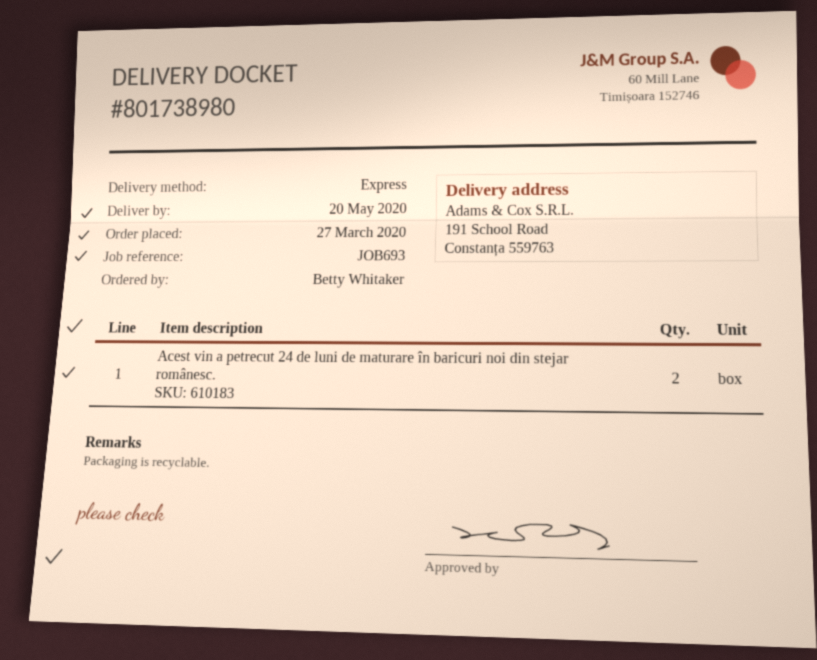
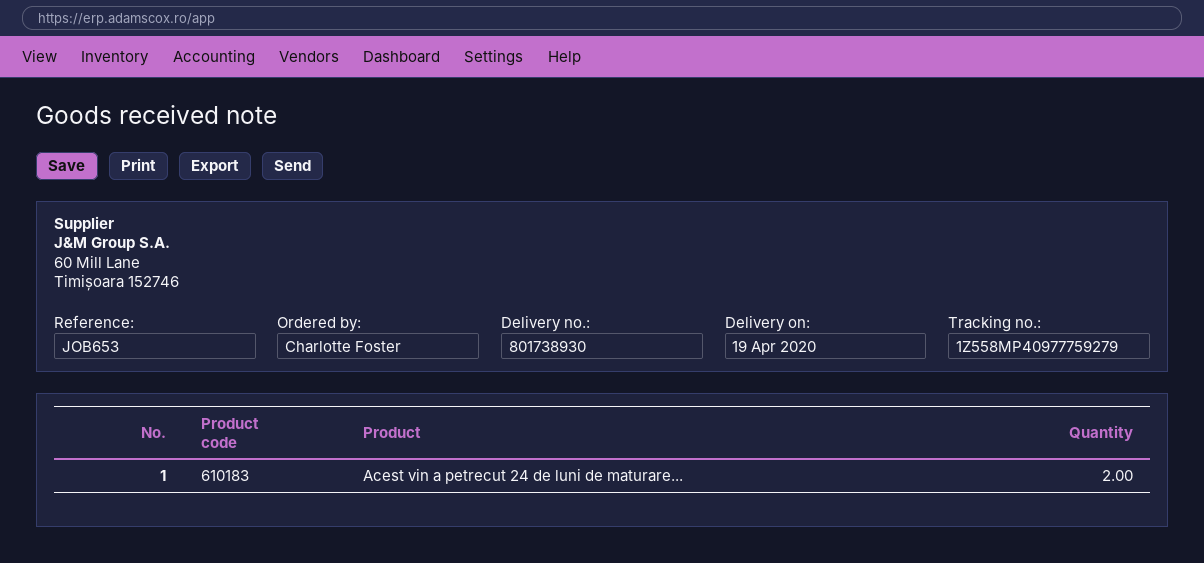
delivery note number: 801738980 -> 801738930
delivery date: 2020-05-20 -> 2020-04-19
reference: JOB693 -> JOB653
ordered by: Betty Whitaker -> Charlotte Foster

